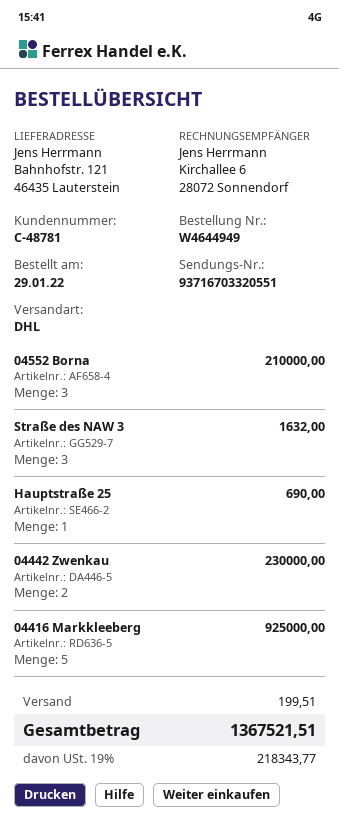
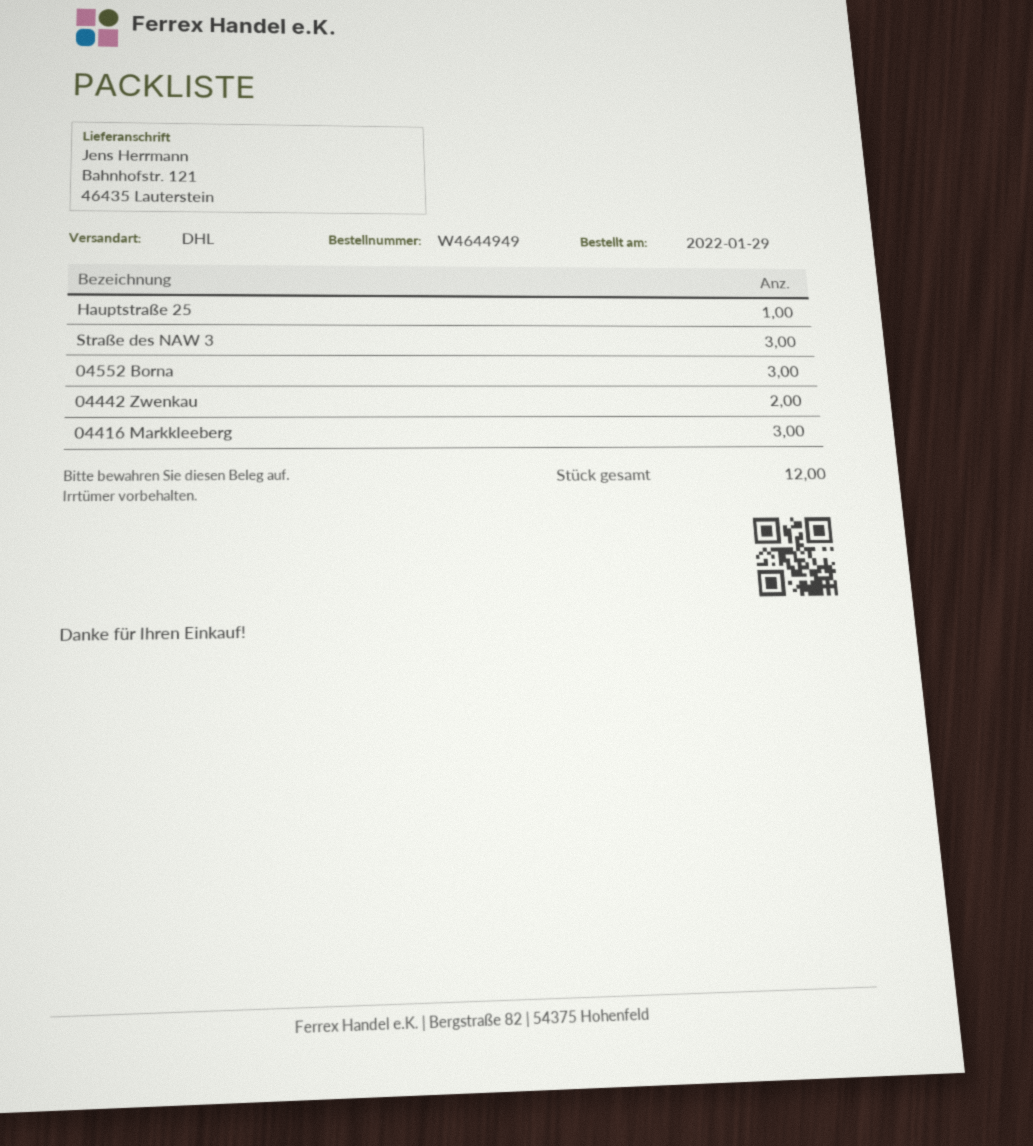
04416 Markkleeberg: 5 -> 3

